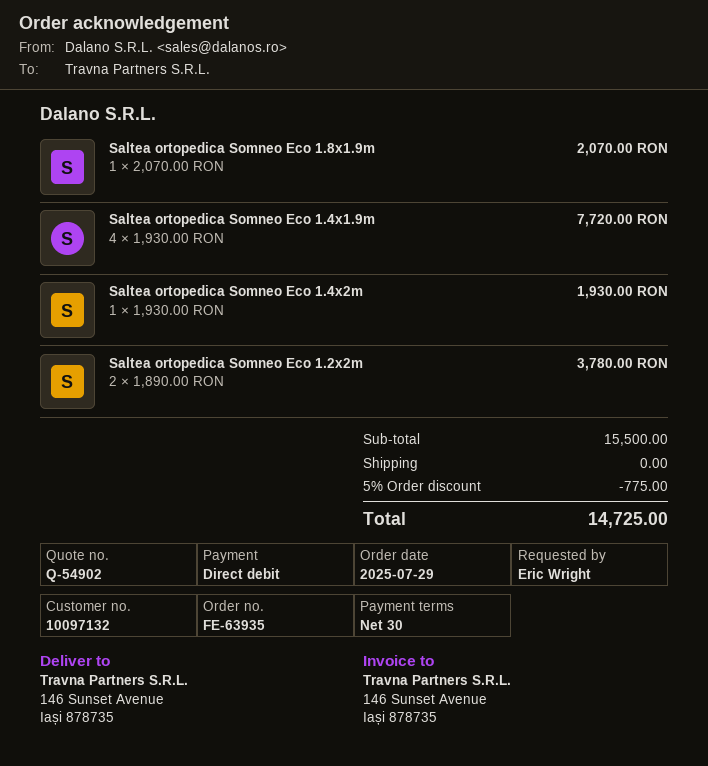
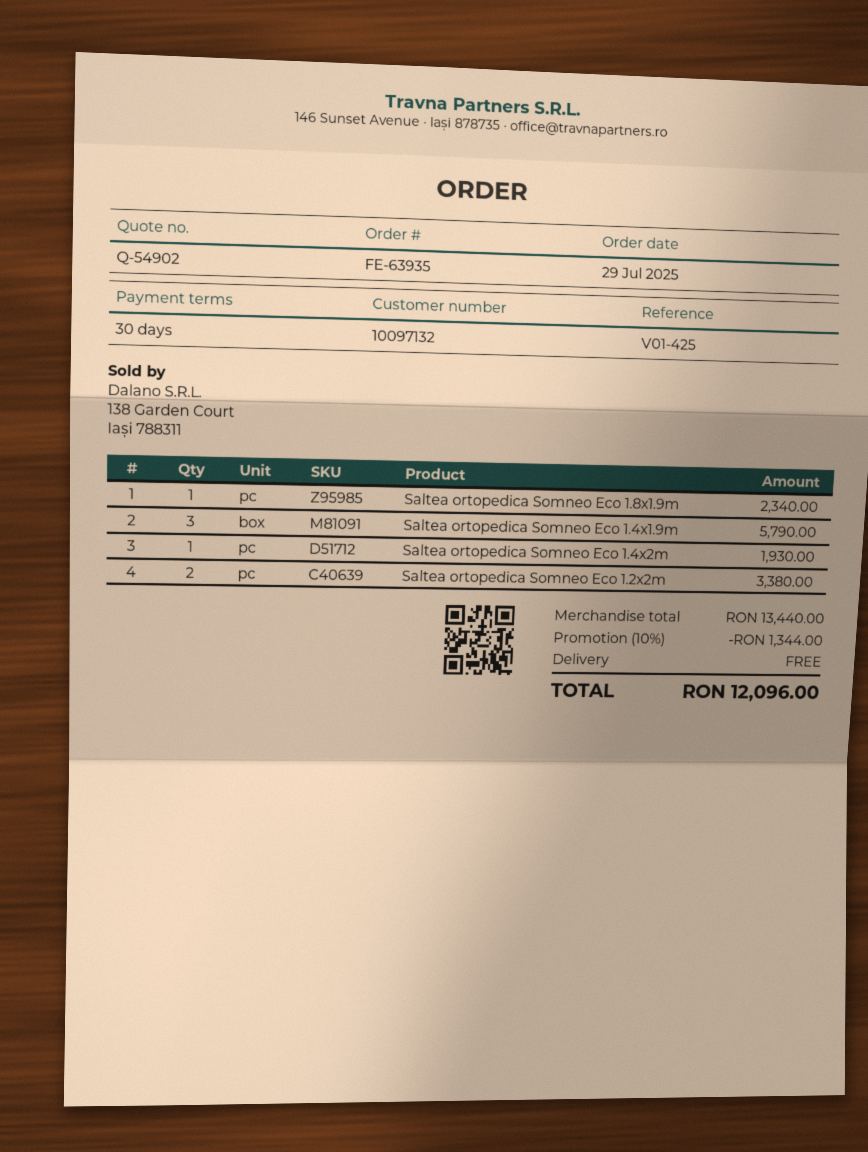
Saltea ortopedica Somneo Eco 1.8x1.9m: 1 for 2070.00 -> 1 for 2340.00
Saltea ortopedica Somneo Eco 1.4x1.9m: 4 for 7720.00 -> 3 for 5790.00
Saltea ortopedica Somneo Eco 1.2x2m: 2 for 3780.00 -> 2 for 3380.00
subtotal: 15500.00 -> 13440.00
discount: 5% = 775.00 -> 10% = 1344.00
total: 14725.00 -> 12096.00

